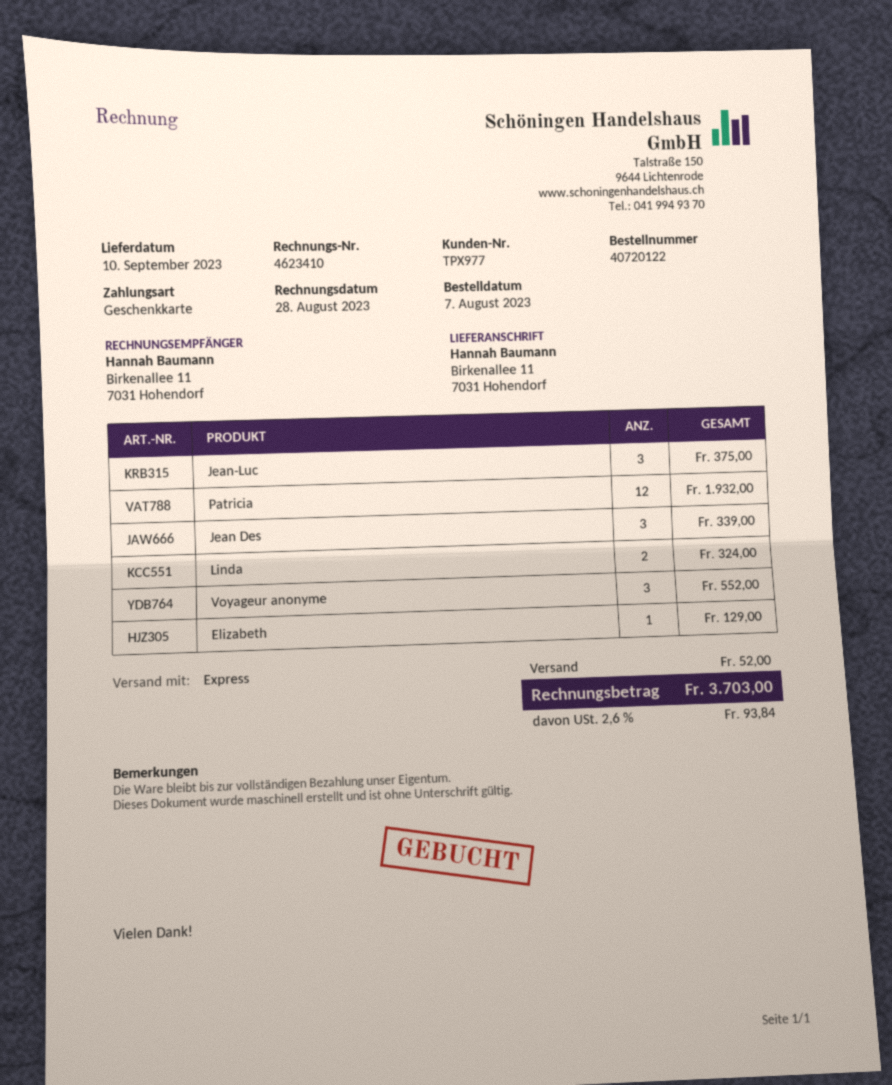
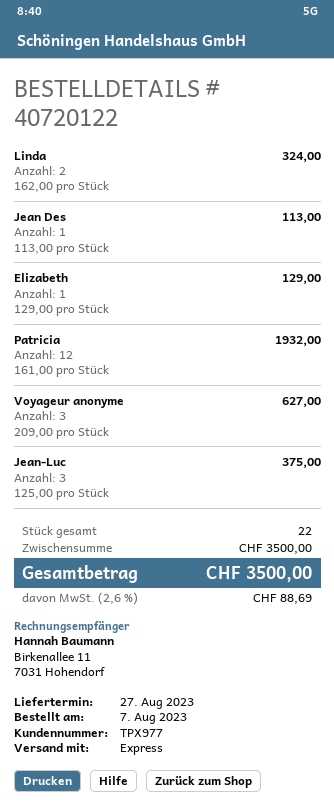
delivery date: 2023-09-10 -> 2023-08-27
Jean Des: 3 for 339.00 -> 1 for 113.00
Voyageur anonyme: 3 for 552.00 -> 3 for 627.00
shipping: 52.00 -> none
tax: 2.6% = 93.84 -> 2.6% = 88.69
total: 3703.00 -> 3500.00

